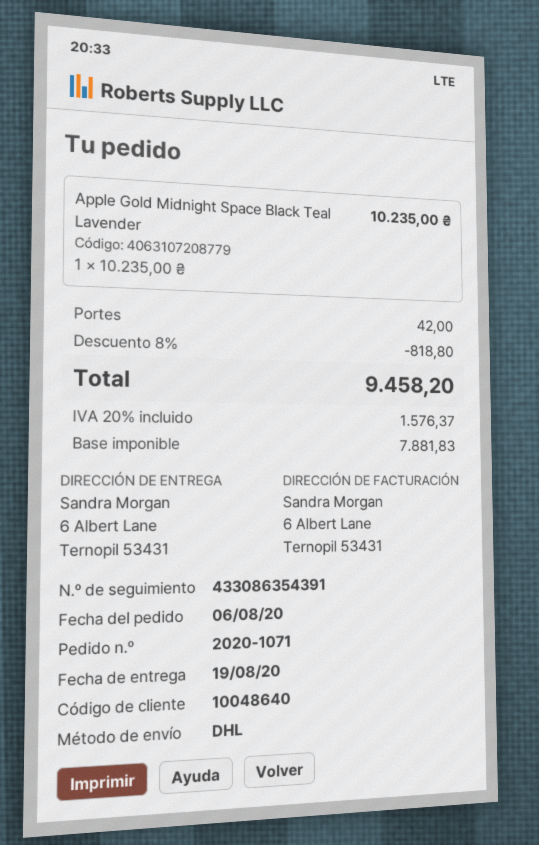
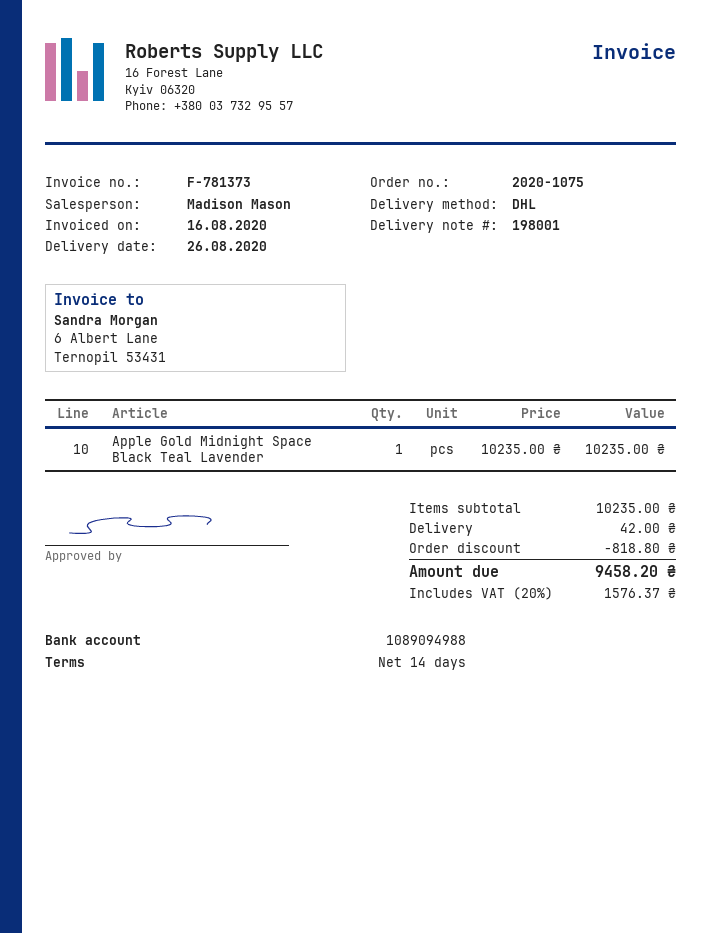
order number: 2020-1071 -> 2020-1075
delivery date: 2020-08-19 -> 2020-08-26

